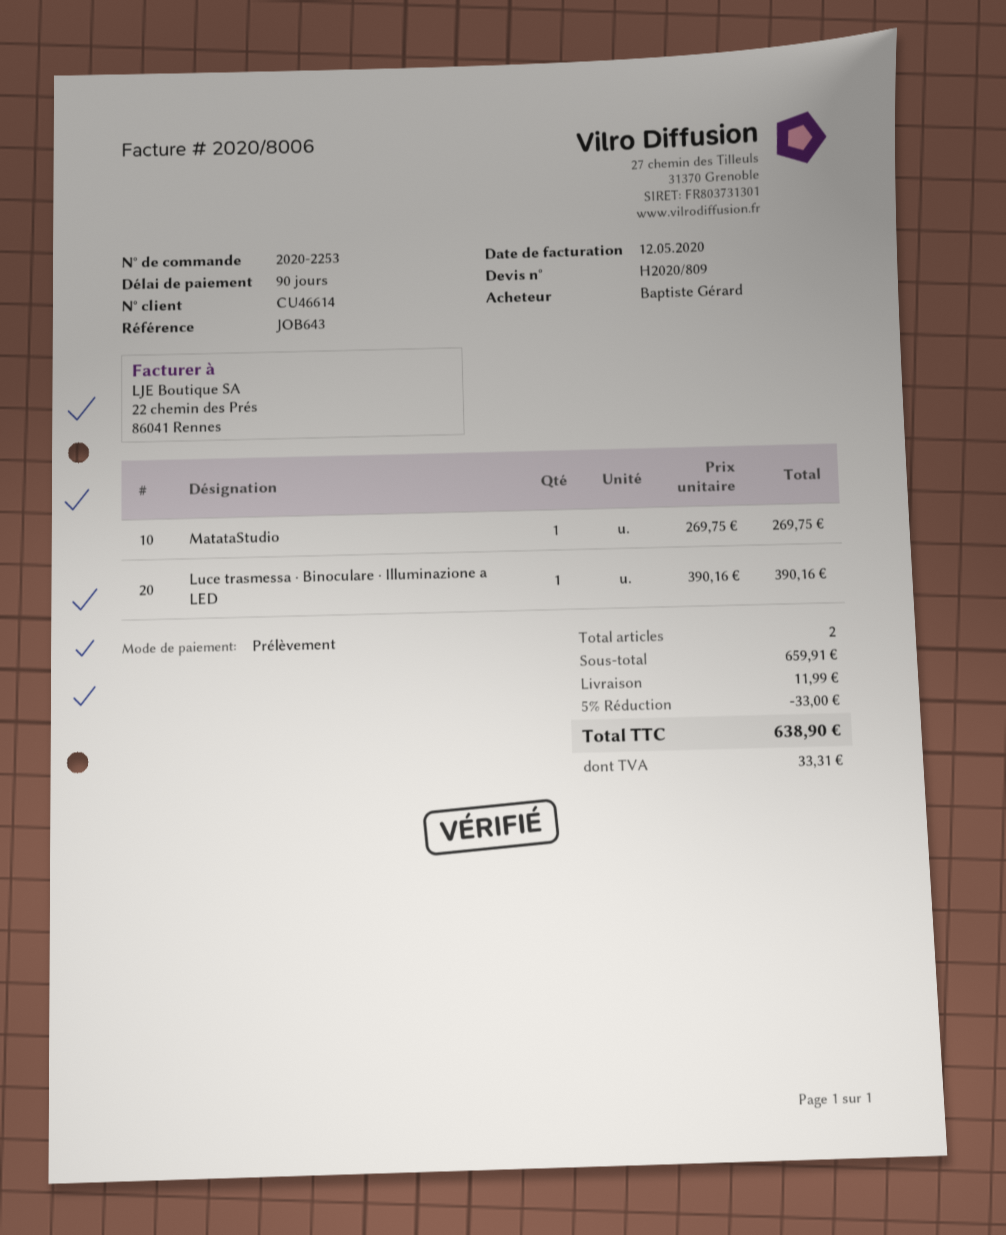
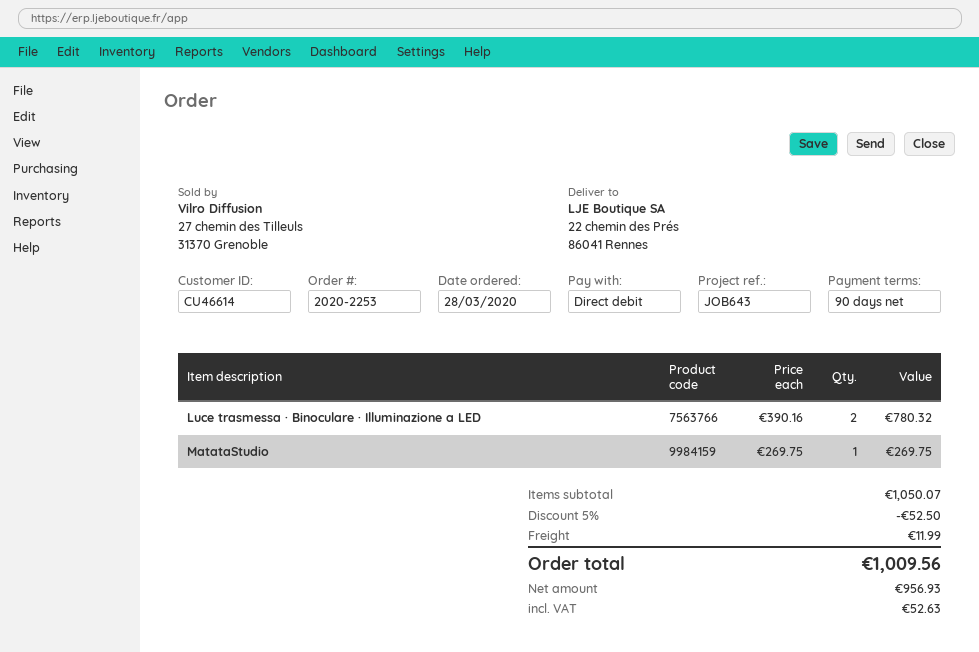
Luce trasmessa · Binoculare · Illuminazione a LED: 1 x 390.16 = 390.16 -> 2 x 390.16 = 780.32
subtotal: 659.91 -> 1050.07
discount: 5% = 33.00 -> 5% = 52.50
tax: 33.31 -> 52.63
total: 638.90 -> 1009.56

